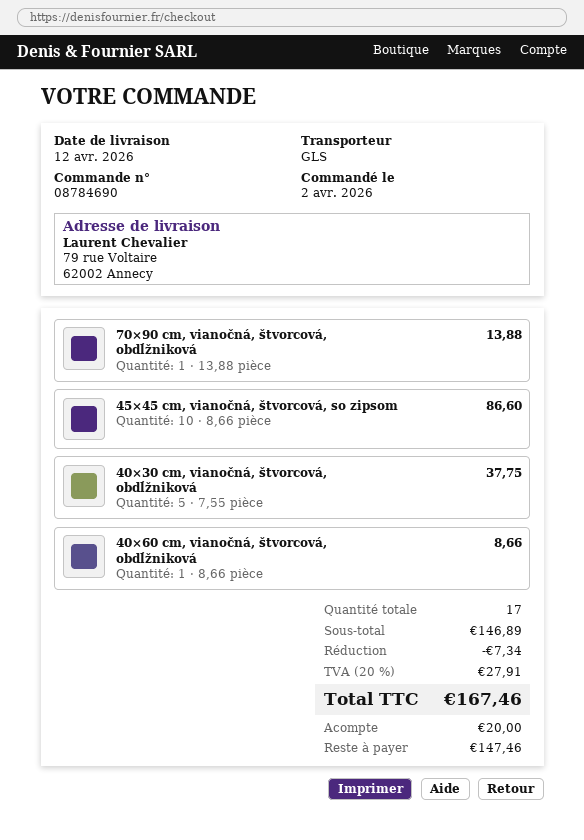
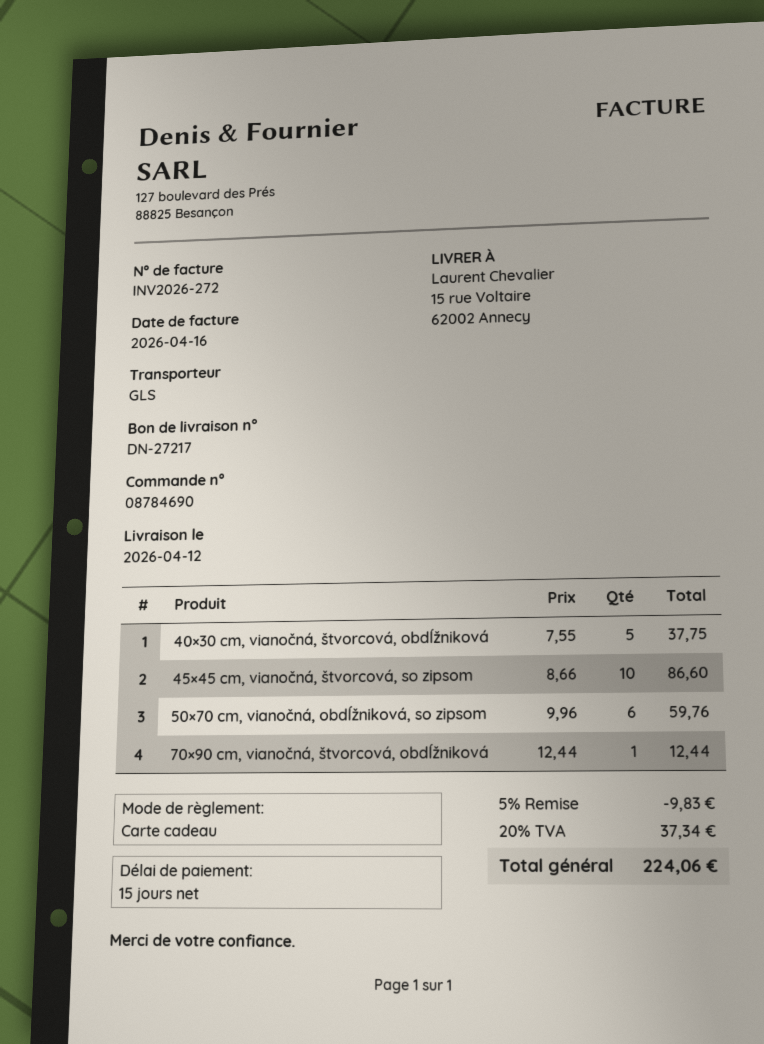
ship to: 79 rue Voltaire, 62002 Annecy -> 15 rue Voltaire, 62002 Annecy
70×90 cm, vianočná, štvorcová, obdĺžniková: 1 x 13.88 = 13.88 -> 1 x 12.44 = 12.44
40×60 cm, vianočná, štvorcová, obdĺžniková: 1 x 8.66 = 8.66 -> none
50×70 cm, vianočná, obdĺžniková, so zipsom: none -> 6 x 9.96 = 59.76
discount: 7.34 -> 9.83
tax: 20% = 27.91 -> 20% = 37.34
total: 167.46 -> 224.06

